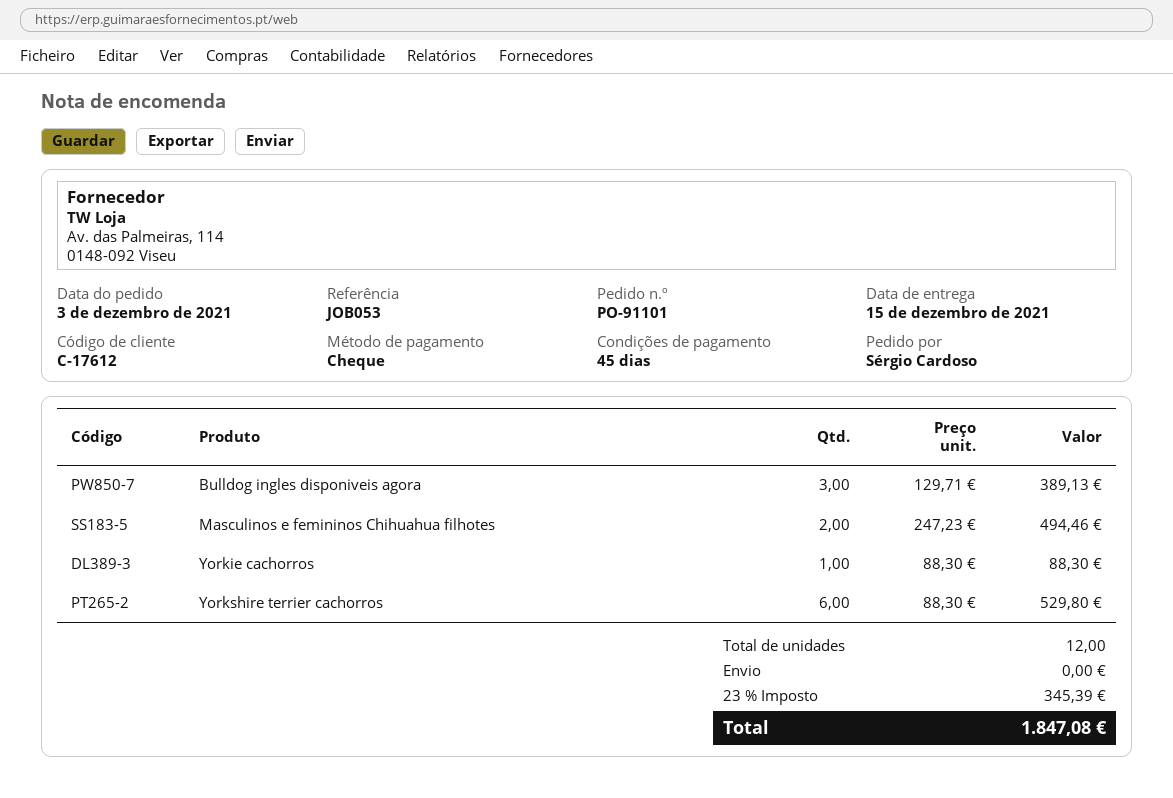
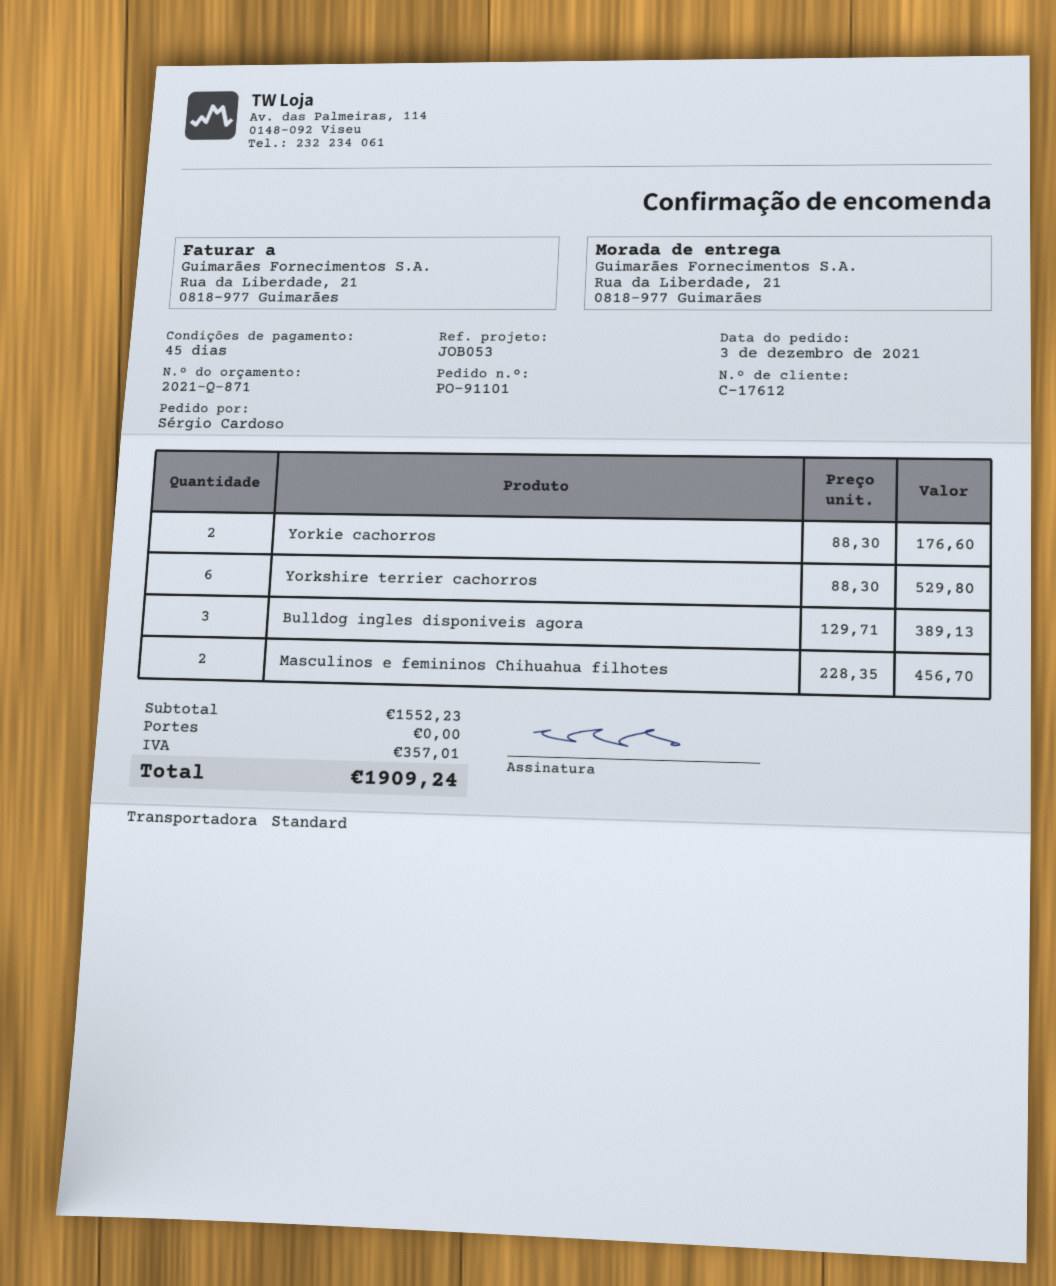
Masculinos e femininos Chihuahua filhotes: 2 x 247.23 = 494.46 -> 2 x 228.35 = 456.70
Yorkie cachorros: 1 x 88.30 = 88.30 -> 2 x 88.30 = 176.60
tax: 345.39 -> 357.01
total: 1847.08 -> 1909.24

